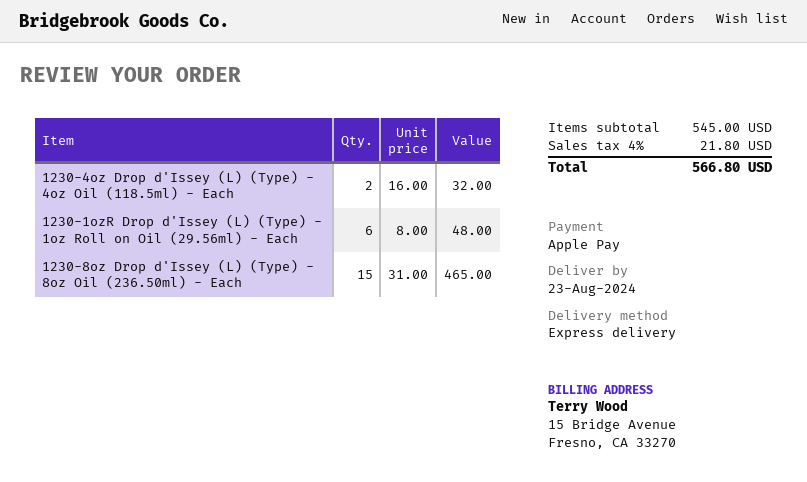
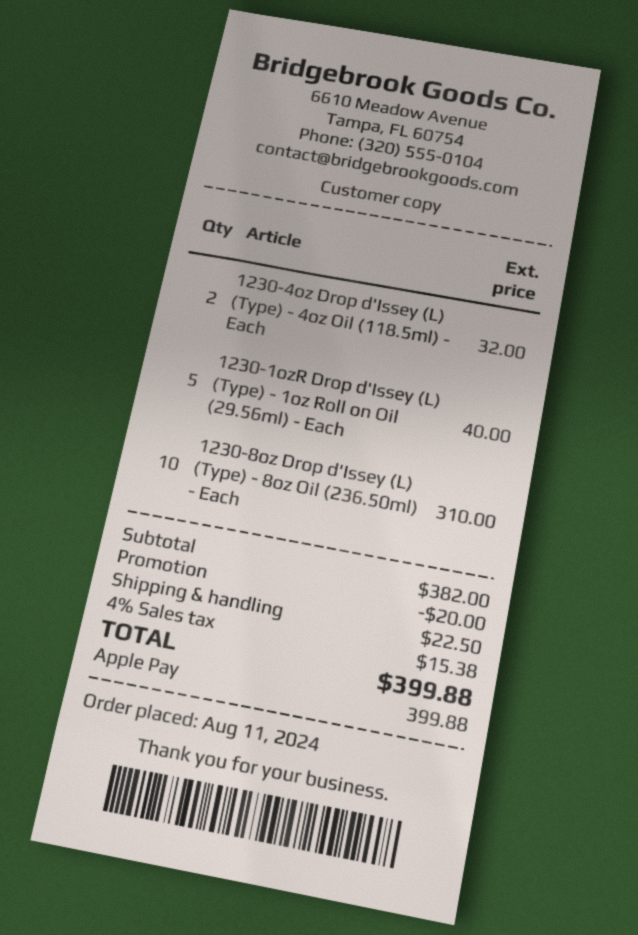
1230-1ozR Drop d'Issey (L) (Type) - 1oz Roll on Oil (29.56ml) - Each: 6 for 48.00 -> 5 for 40.00
1230-8oz Drop d'Issey (L) (Type) - 8oz Oil (236.50ml) - Each: 15 for 465.00 -> 10 for 310.00
subtotal: 545.00 -> 382.00
discount: none -> 20.00
shipping: none -> 22.50
tax: 4% = 21.80 -> 4% = 15.38
total: 566.80 -> 399.88

